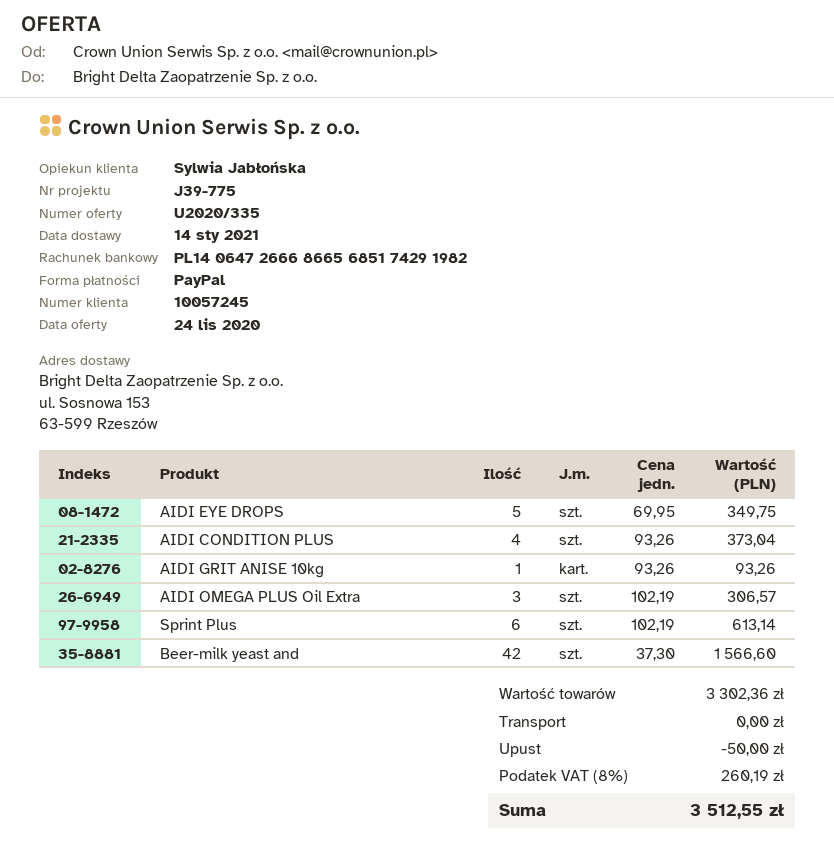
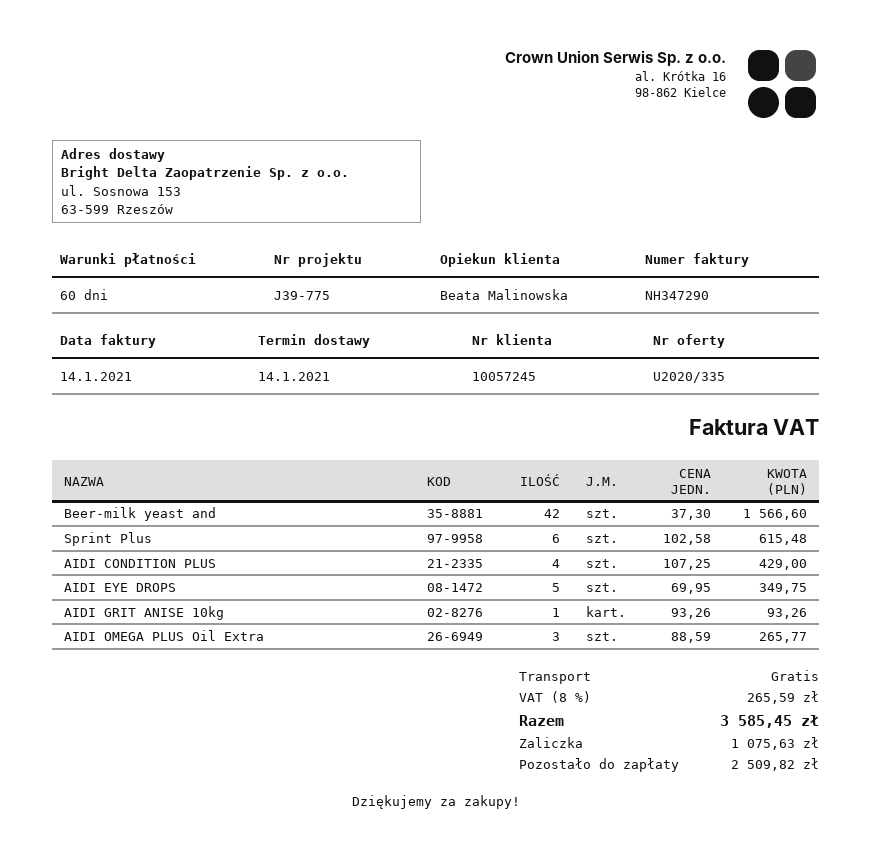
sales rep: Sylwia Jabłońska -> Beata Malinowska
AIDI CONDITION PLUS: 4 x 93.26 = 373.04 -> 4 x 107.25 = 429.00
AIDI OMEGA PLUS Oil Extra: 3 x 102.19 = 306.57 -> 3 x 88.59 = 265.77
Sprint Plus: 6 x 102.19 = 613.14 -> 6 x 102.58 = 615.48
discount: 50.00 -> none
tax: 8% = 260.19 -> 8% = 265.59
total: 3512.55 -> 3585.45

